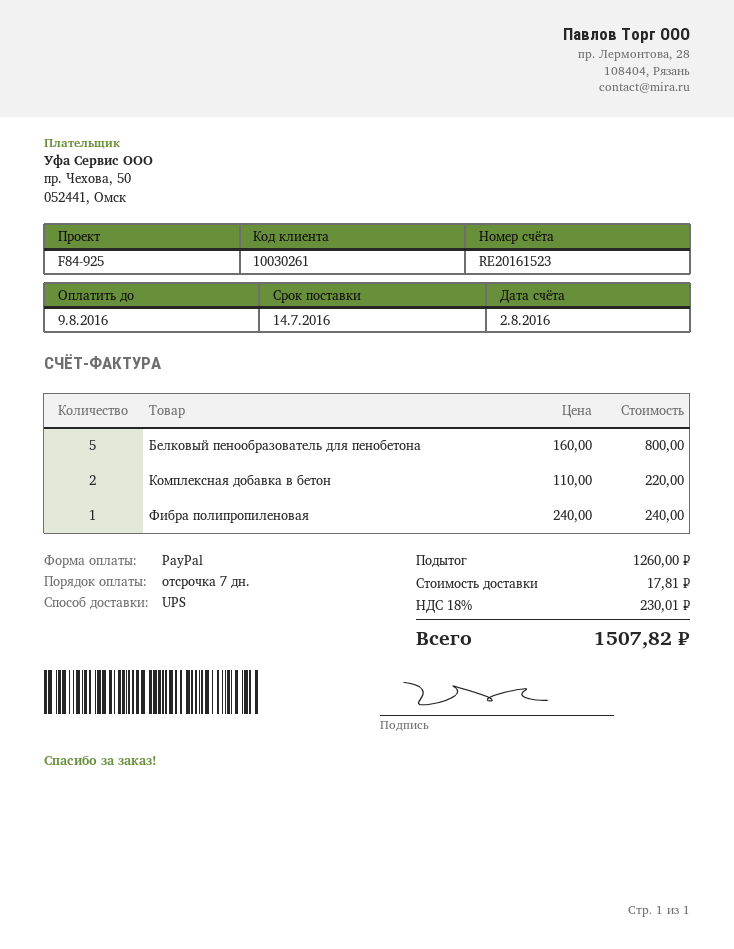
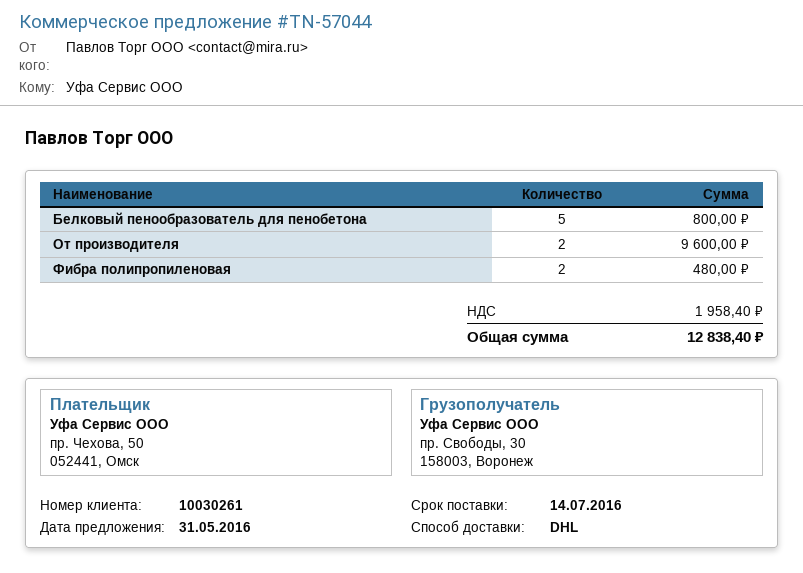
shipping method: UPS -> DHL
Комплексная добавка в бетон: 2 for 220.00 -> none
Фибра полипропиленовая: 1 for 240.00 -> 2 for 480.00
От производителя: none -> 2 for 9600.00
shipping: 17.81 -> none
tax: 230.01 -> 1958.40
total: 1507.82 -> 12838.40

